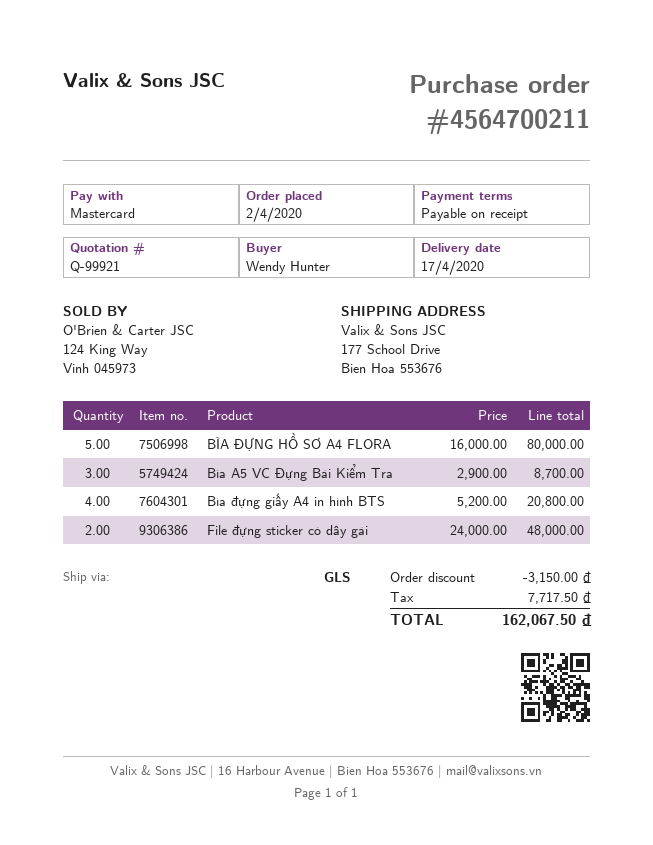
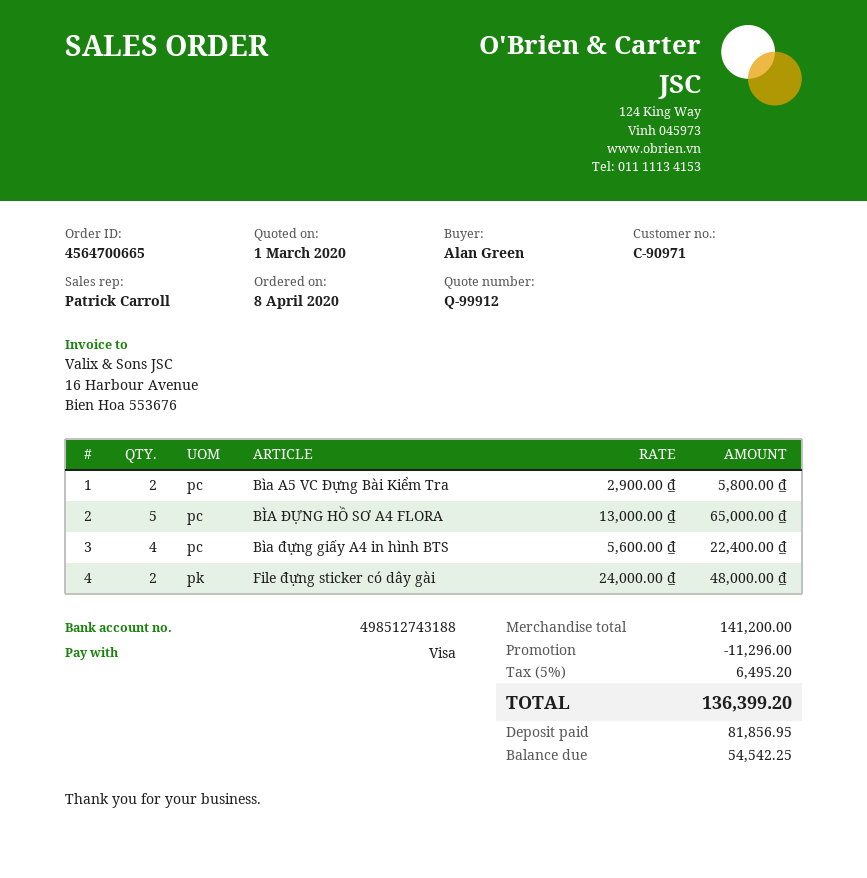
quote number: Q-99921 -> Q-99912
order number: 4564700211 -> 4564700665
order date: 2020-04-02 -> 2020-04-08
ordered by: Wendy Hunter -> Alan Green
payment method: Mastercard -> Visa
BÌA ĐỰNG HỒ SƠ A4 FLORA: 5 x 16000.00 = 80000.00 -> 5 x 13000.00 = 65000.00
Bìa A5 VC Đựng Bài Kiểm Tra: 3 x 2900.00 = 8700.00 -> 2 x 2900.00 = 5800.00
Bìa đựng giấy A4 in hình BTS: 4 x 5200.00 = 20800.00 -> 4 x 5600.00 = 22400.00
discount: 3150.00 -> 11296.00
tax: 7717.50 -> 6495.20
total: 162067.50 -> 136399.20

